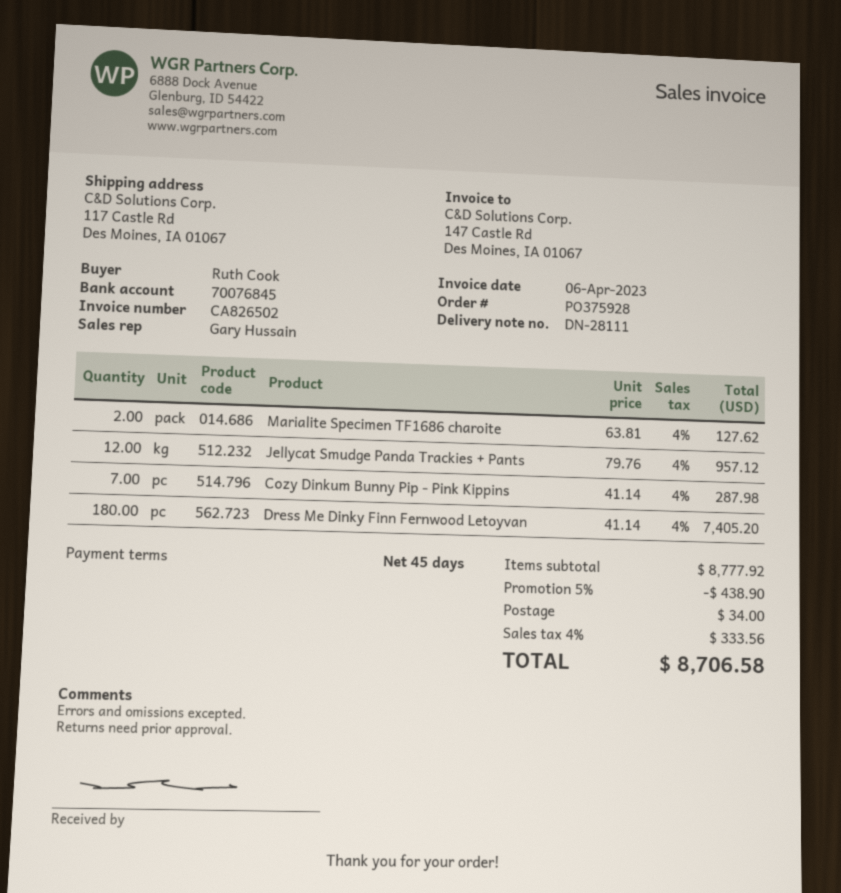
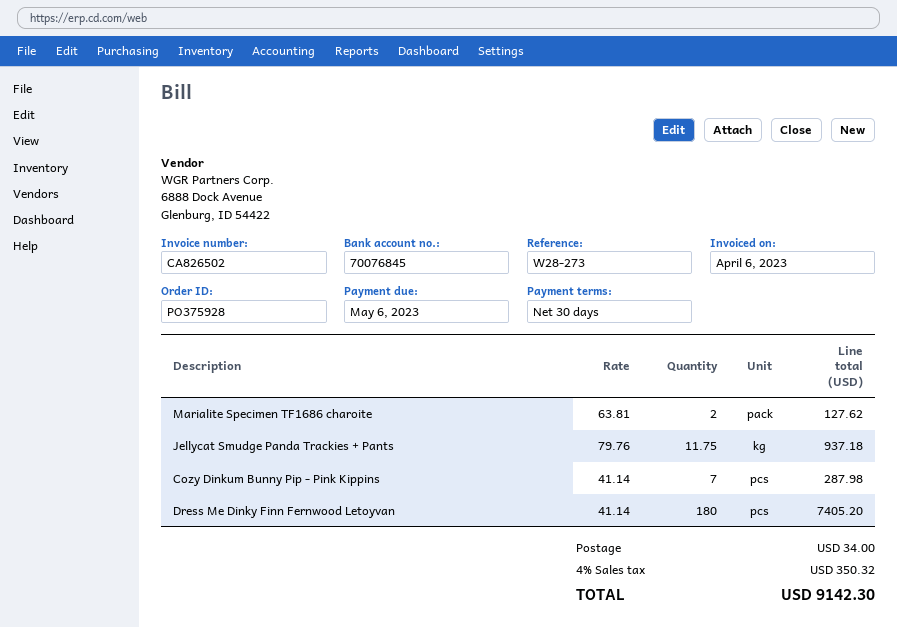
payment terms: 45 days -> 30 days
Jellycat Smudge Panda Trackies + Pants: 12 x 79.76 = 957.12 -> 11.75 x 79.76 = 937.18
discount: 5% = 438.90 -> none
tax: 4% = 333.56 -> 4% = 350.32
total: 8706.58 -> 9142.30

